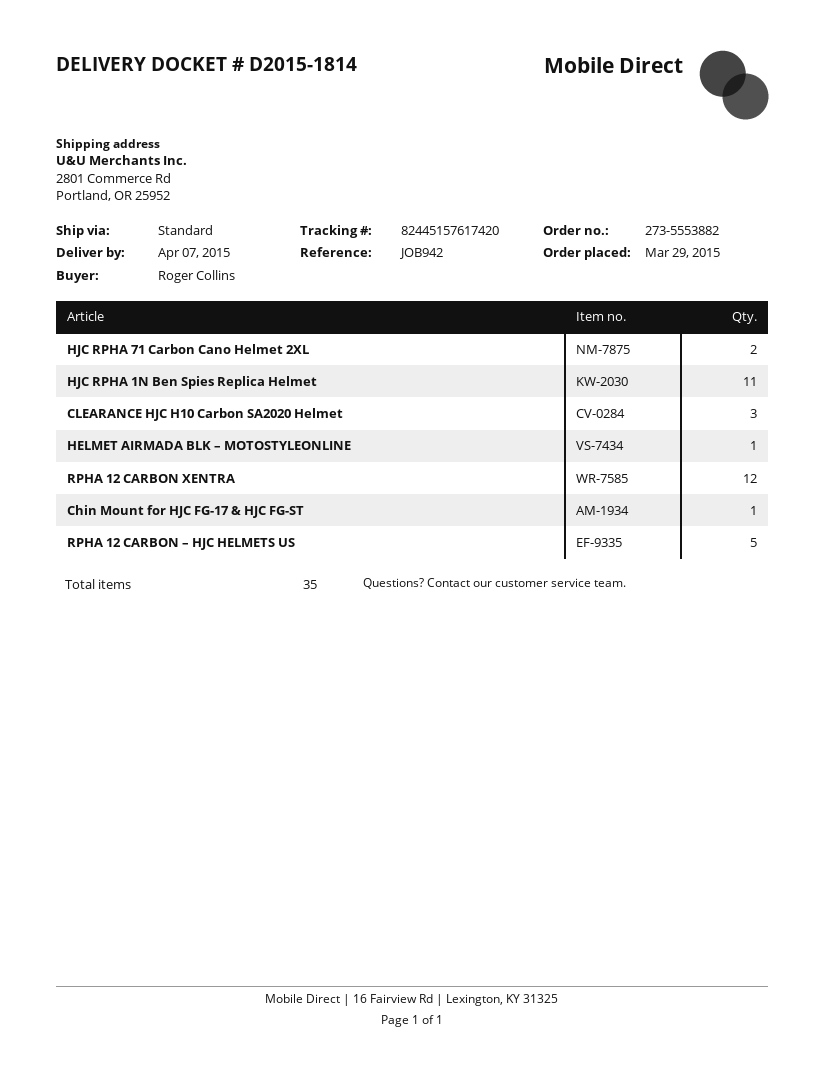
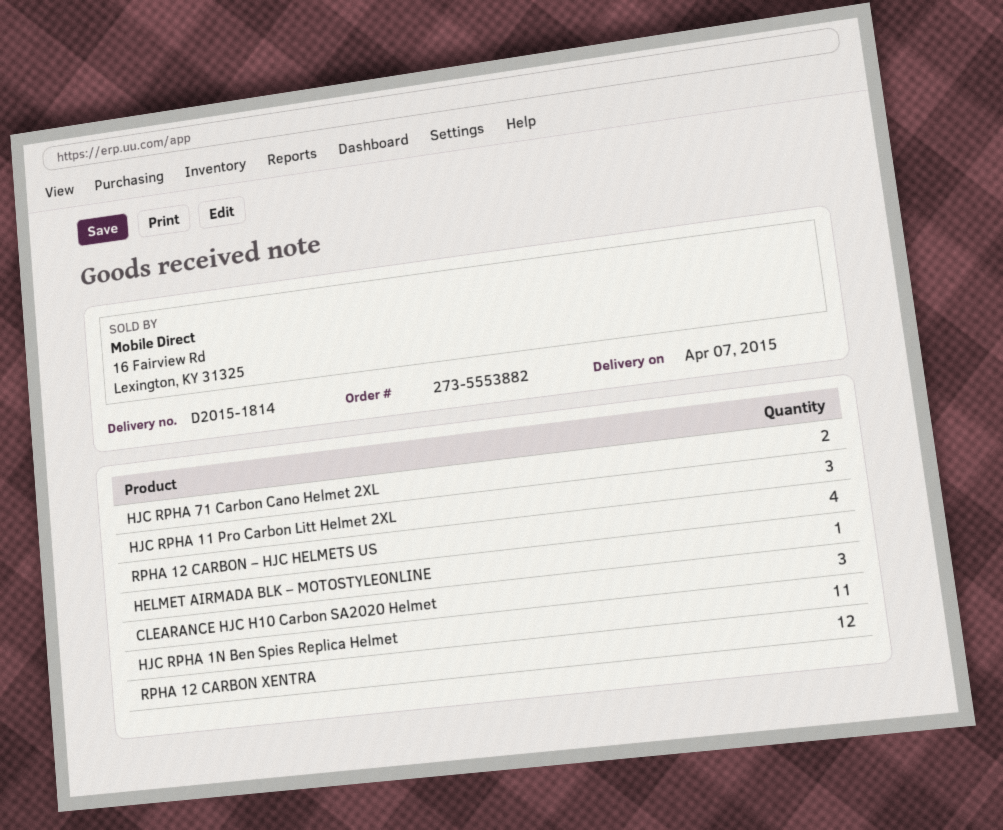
Chin Mount for HJC FG-17 & HJC FG-ST: 1 -> none
RPHA 12 CARBON – HJC HELMETS US: 5 -> 4
HJC RPHA 11 Pro Carbon Litt Helmet 2XL: none -> 3

